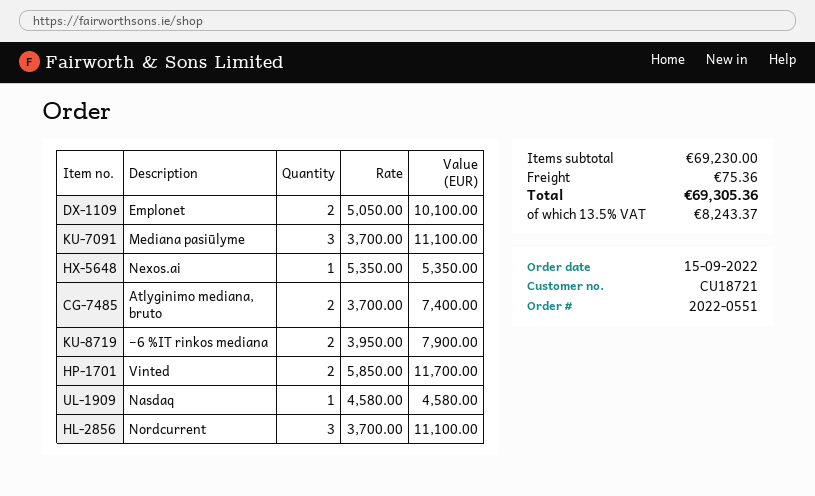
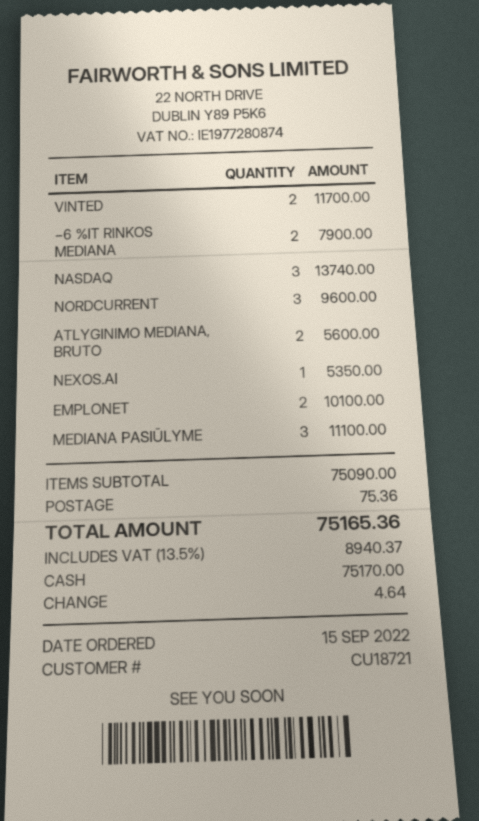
Atlyginimo mediana, bruto: 2 for 7400.00 -> 2 for 5600.00
Nasdaq: 1 for 4580.00 -> 3 for 13740.00
Nordcurrent: 3 for 11100.00 -> 3 for 9600.00
subtotal: 69230.00 -> 75090.00
tax: 13.5% = 8243.37 -> 13.5% = 8940.37
total: 69305.36 -> 75165.36

